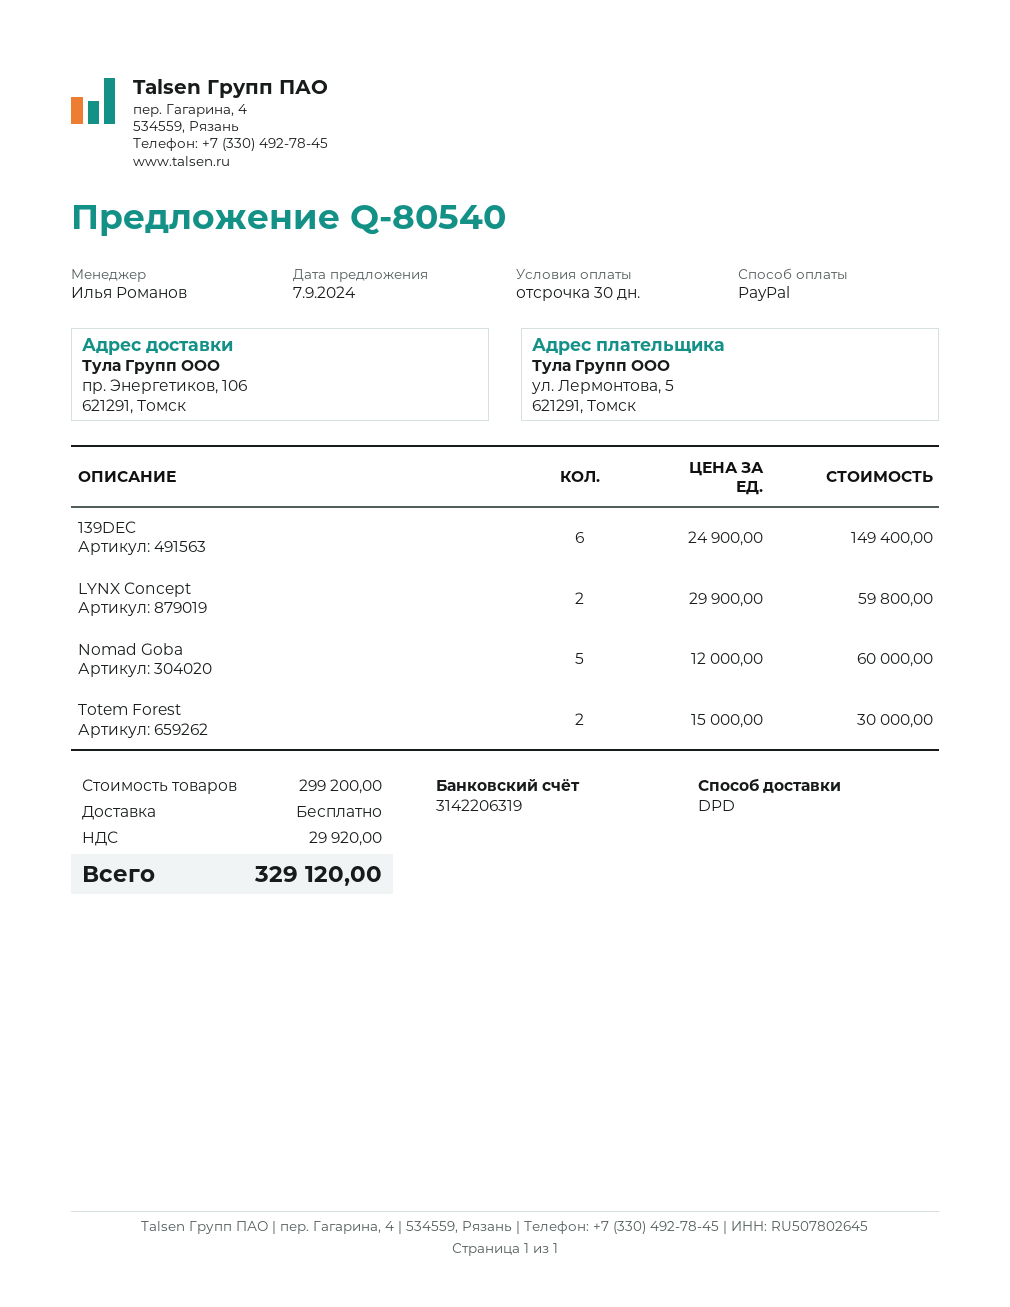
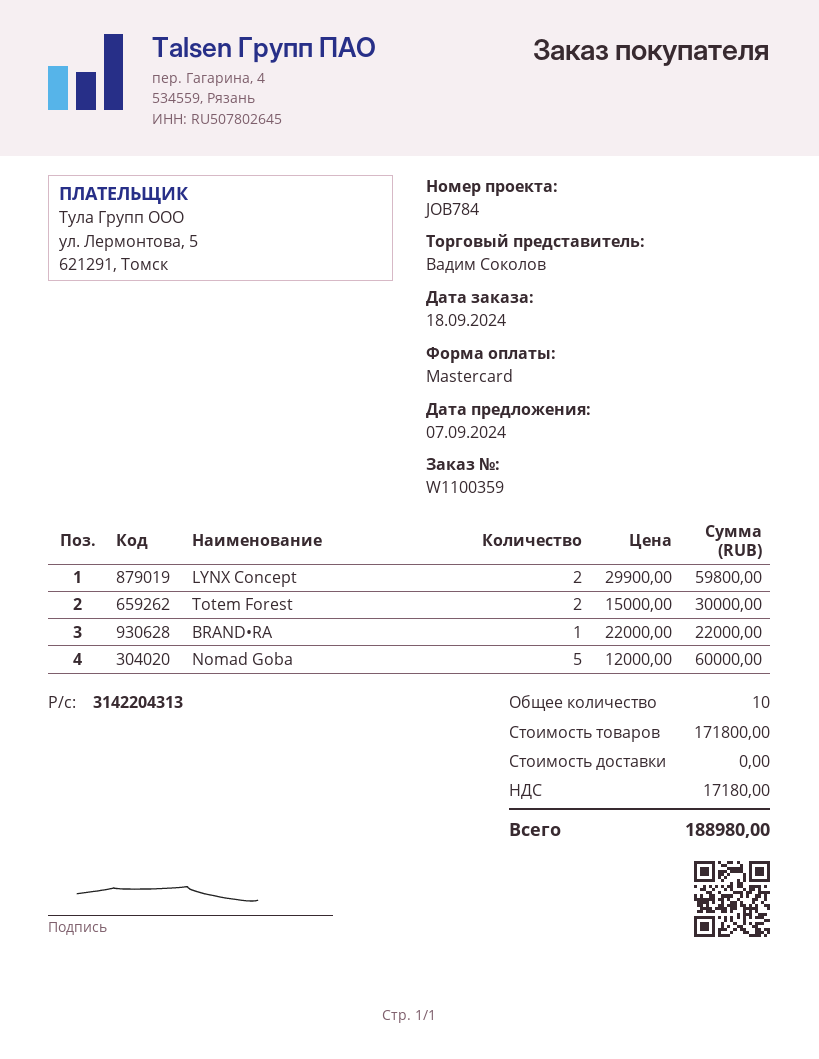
sales rep: Илья Романов -> Вадим Соколов
payment method: PayPal -> Mastercard
bank account: 3142206319 -> 3142204313
139DEC: 6 x 24900.00 = 149400.00 -> none
BRAND•RA: none -> 1 x 22000.00 = 22000.00
subtotal: 299200.00 -> 171800.00
tax: 29920.00 -> 17180.00
total: 329120.00 -> 188980.00

